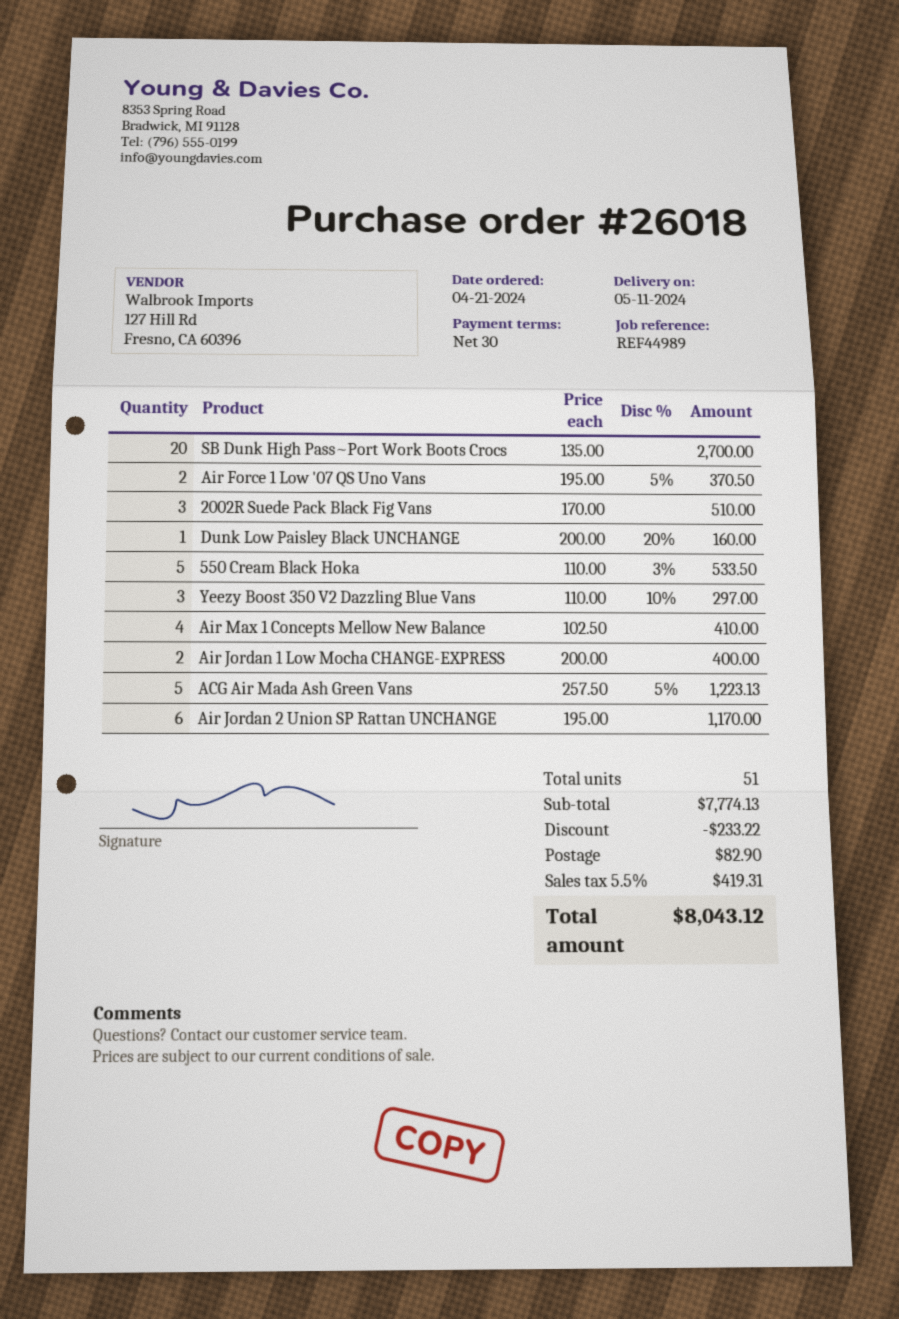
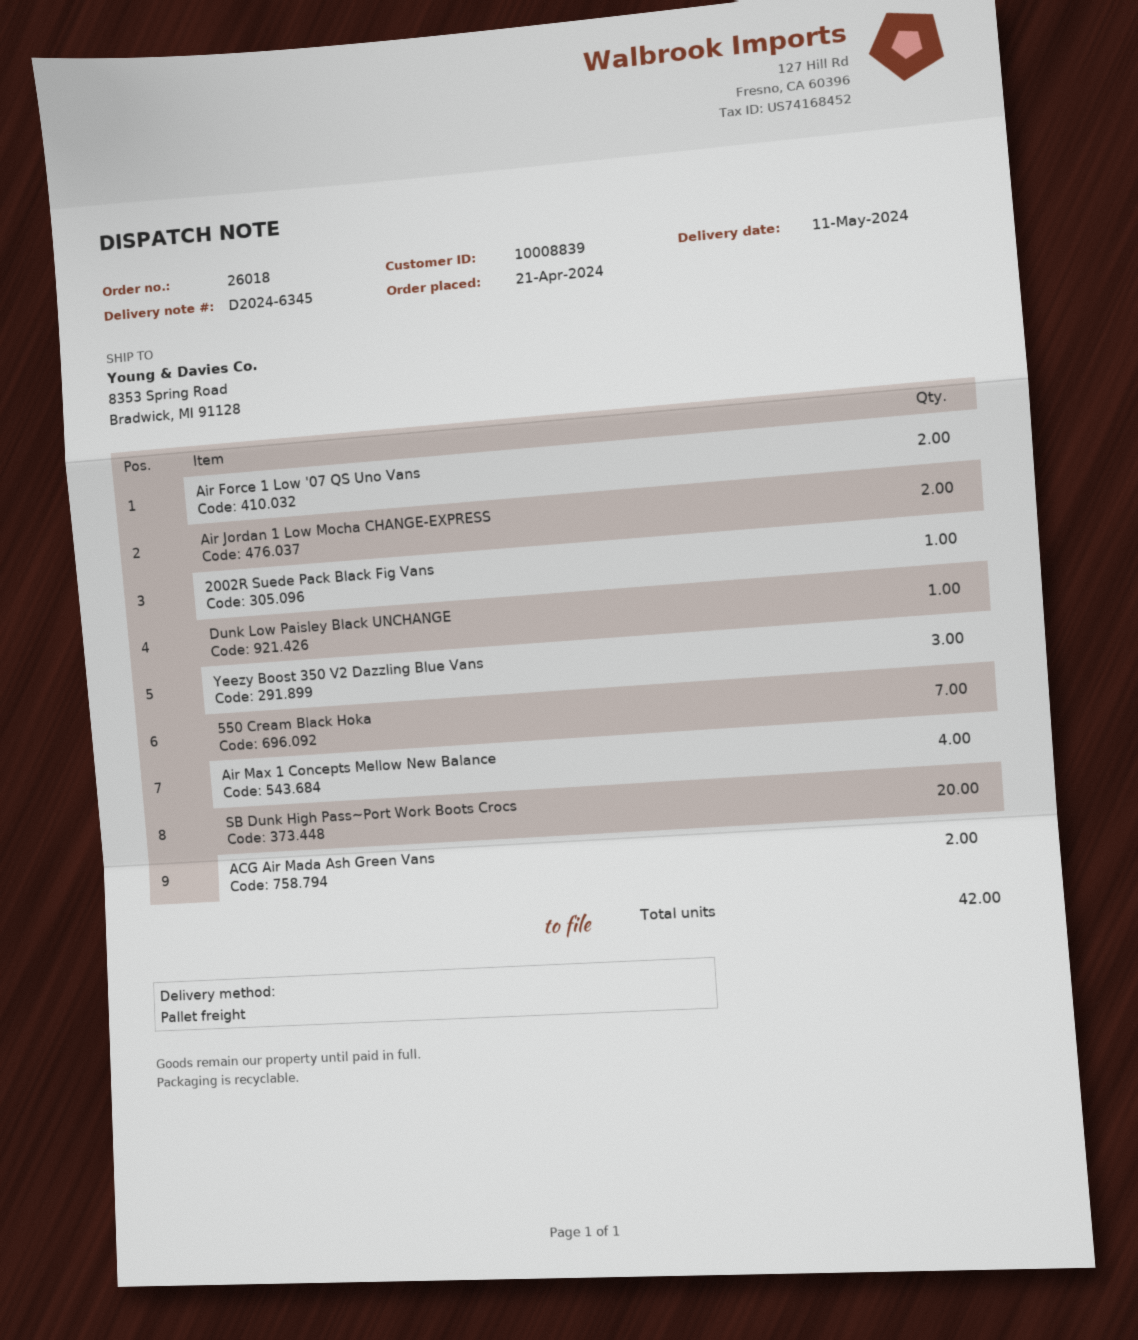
2002R Suede Pack Black Fig Vans: 3 -> 1
550 Cream Black Hoka: 5 -> 7
ACG Air Mada Ash Green Vans: 5 -> 2
Air Jordan 2 Union SP Rattan UNCHANGE: 6 -> none
total quantity: 51 -> 42

